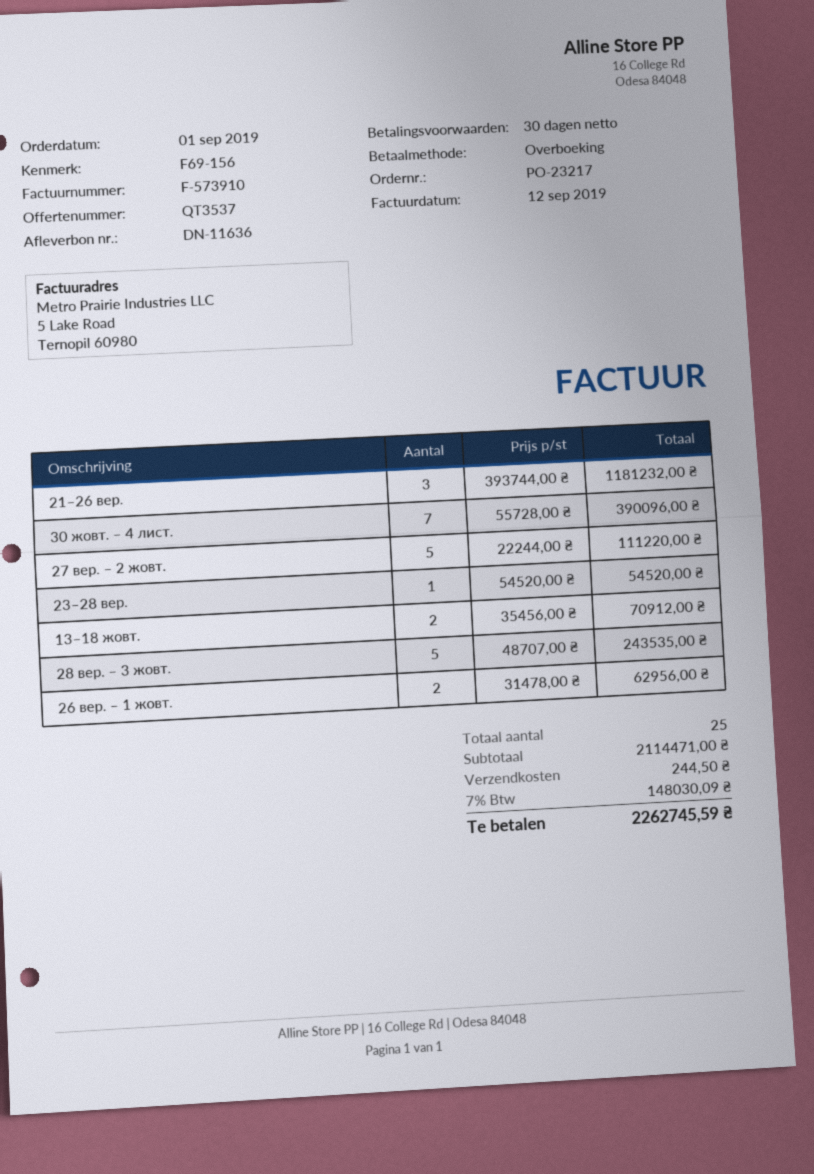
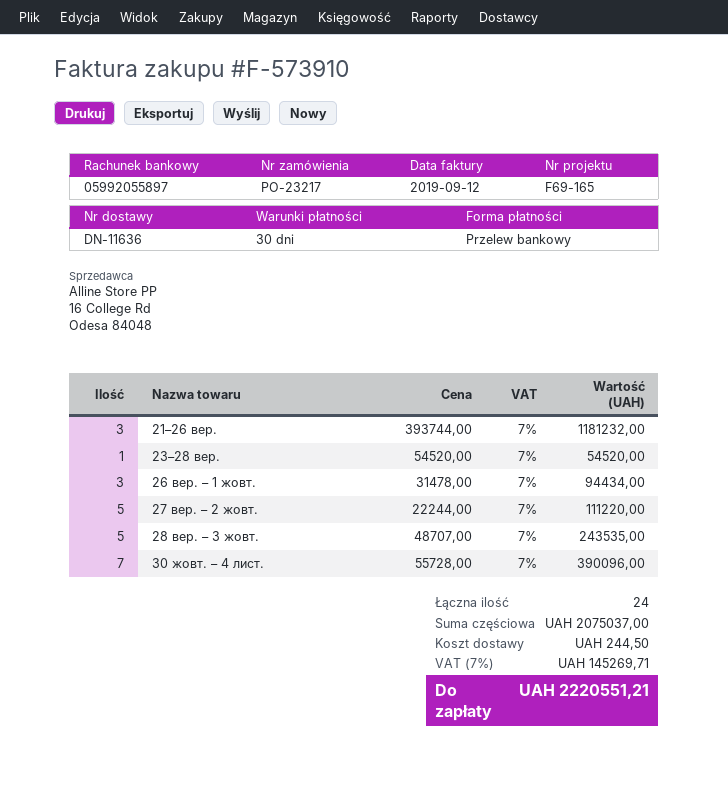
reference: F69-156 -> F69-165
13–18 жовт.: 2 x 35456.00 = 70912.00 -> none
26 вер. – 1 жовт.: 2 x 31478.00 = 62956.00 -> 3 x 31478.00 = 94434.00
total quantity: 25 -> 24
subtotal: 2114471.00 -> 2075037.00
tax: 7% = 148030.09 -> 7% = 145269.71
total: 2262745.59 -> 2220551.21

